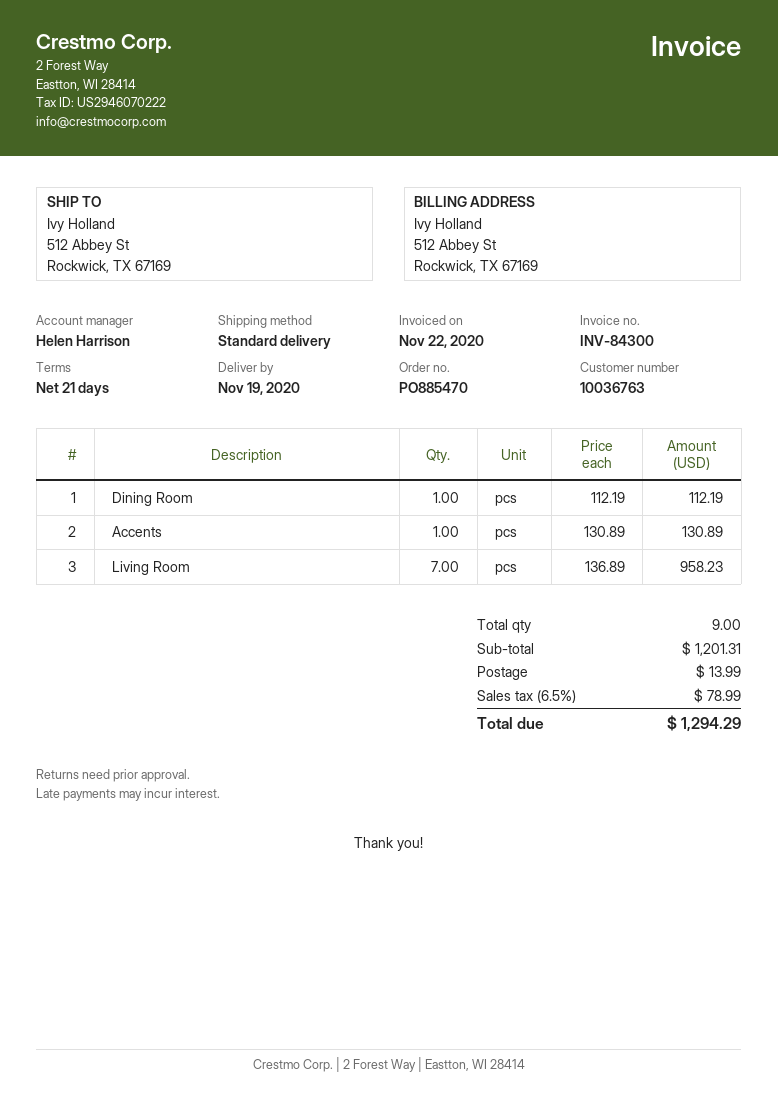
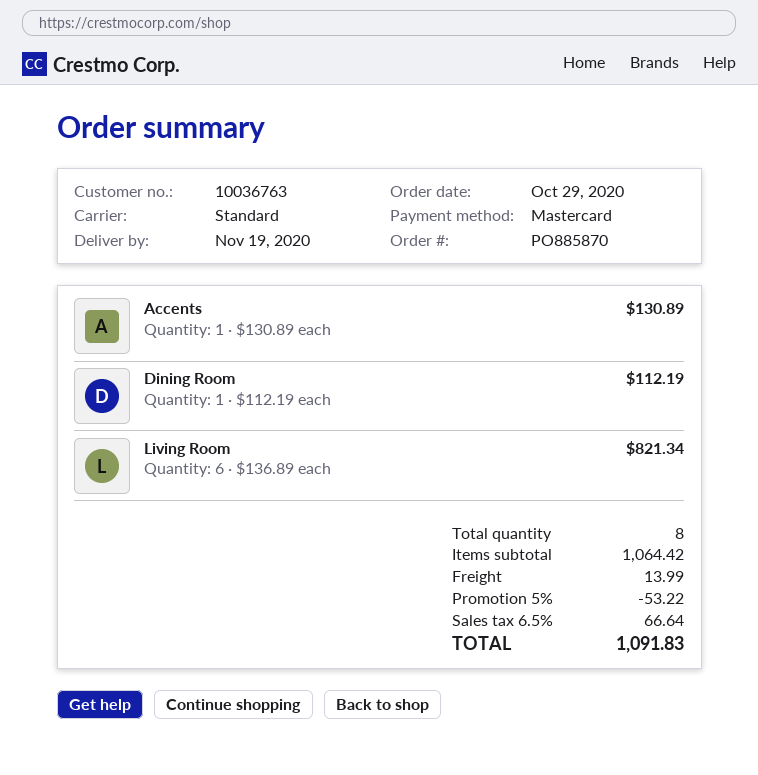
order number: PO885470 -> PO885870
Living Room: 7 x 136.89 = 958.23 -> 6 x 136.89 = 821.34
total quantity: 9 -> 8
subtotal: 1201.31 -> 1064.42
discount: none -> 5% = 53.22
tax: 6.5% = 78.99 -> 6.5% = 66.64
total: 1294.29 -> 1091.83

